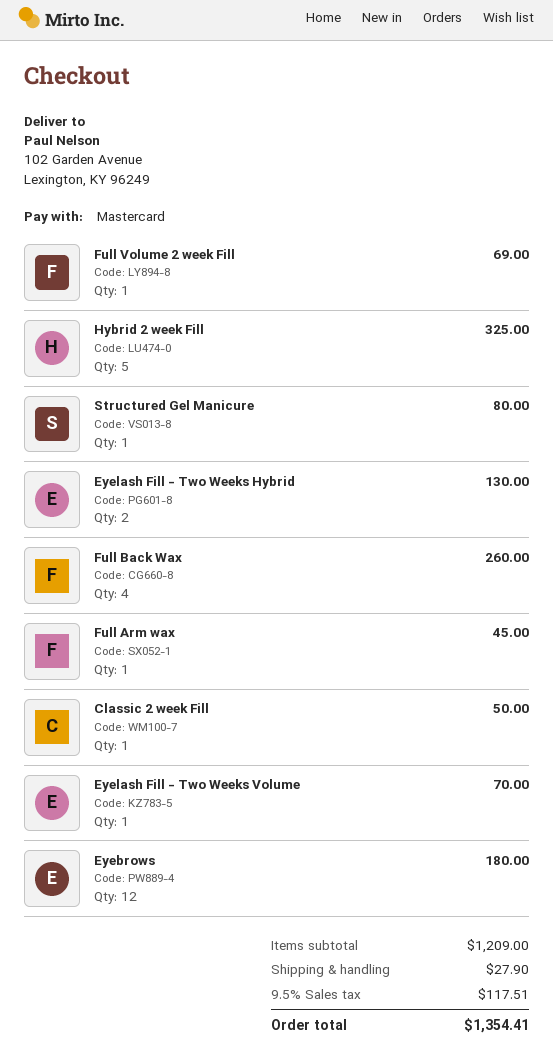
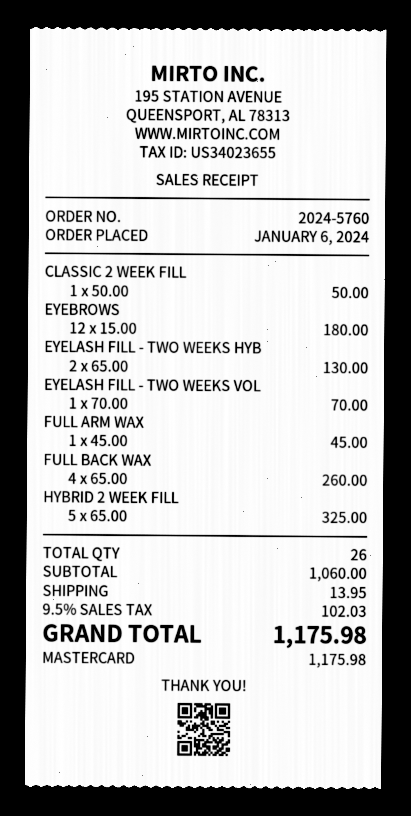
Full Volume 2 week Fill: 1 for 69.00 -> none
Structured Gel Manicure: 1 for 80.00 -> none
subtotal: 1209.00 -> 1060.00
shipping: 27.90 -> 13.95
tax: 9.5% = 117.51 -> 9.5% = 102.03
total: 1354.41 -> 1175.98

